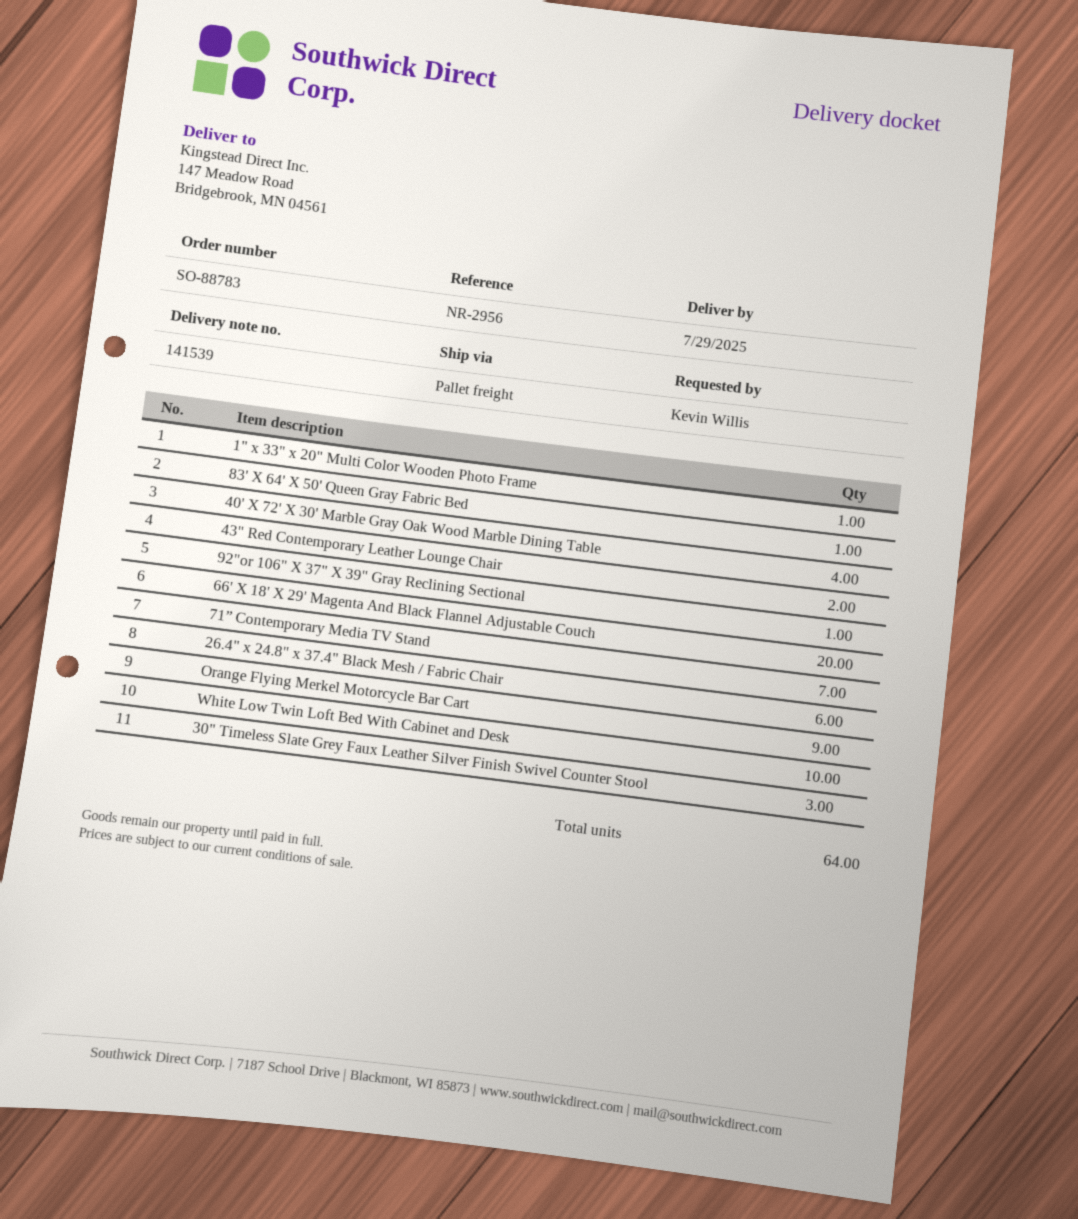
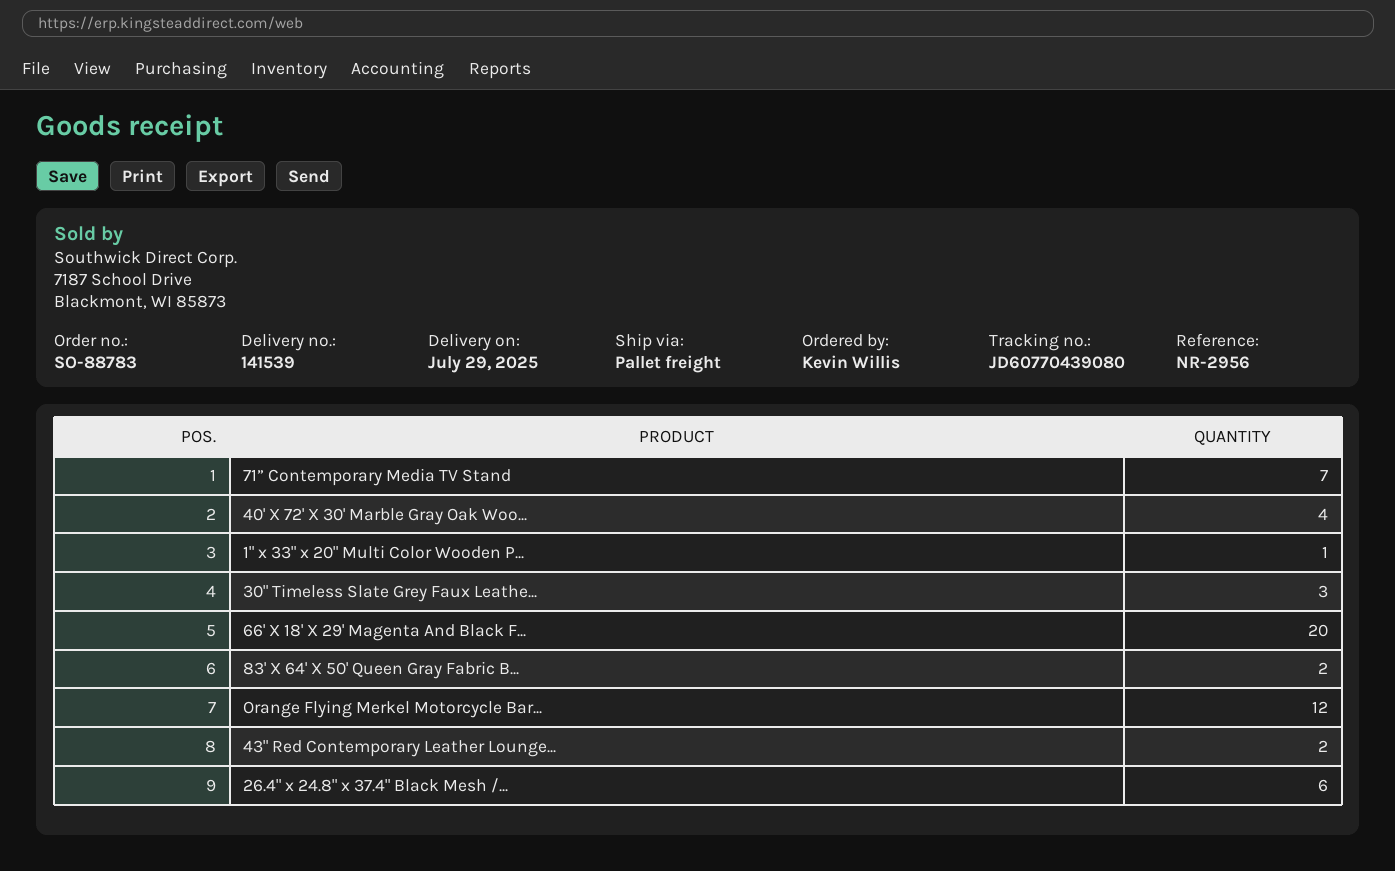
83' X 64' X 50' Queen Gray Fabric Bed: 1 -> 2
92"or 106" X 37" X 39" Gray Reclining Sectional: 1 -> none
Orange Flying Merkel Motorcycle Bar Cart: 9 -> 12
White Low Twin Loft Bed With Cabinet and Desk: 10 -> none

